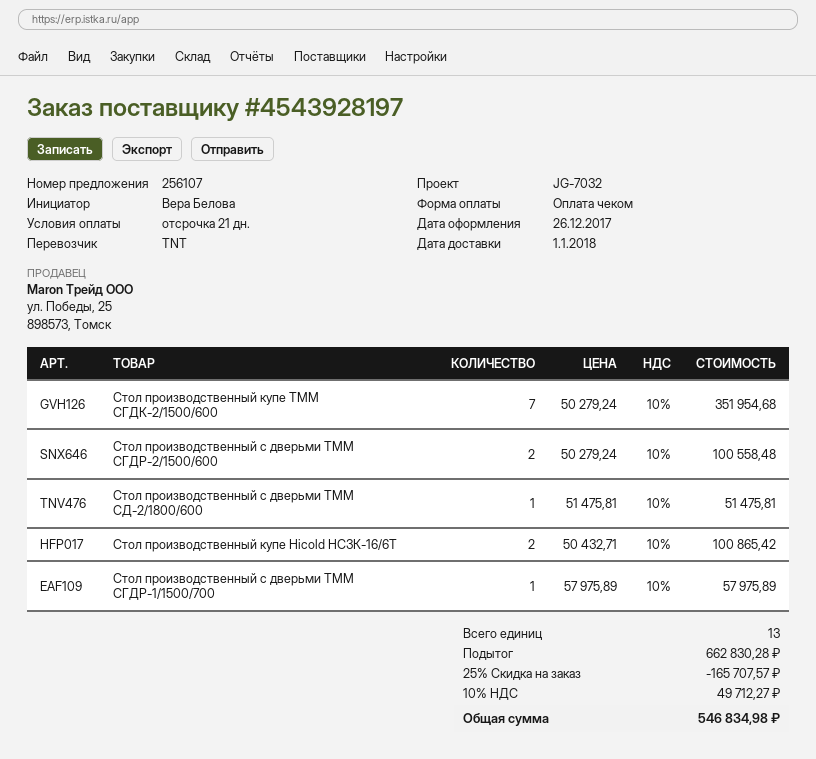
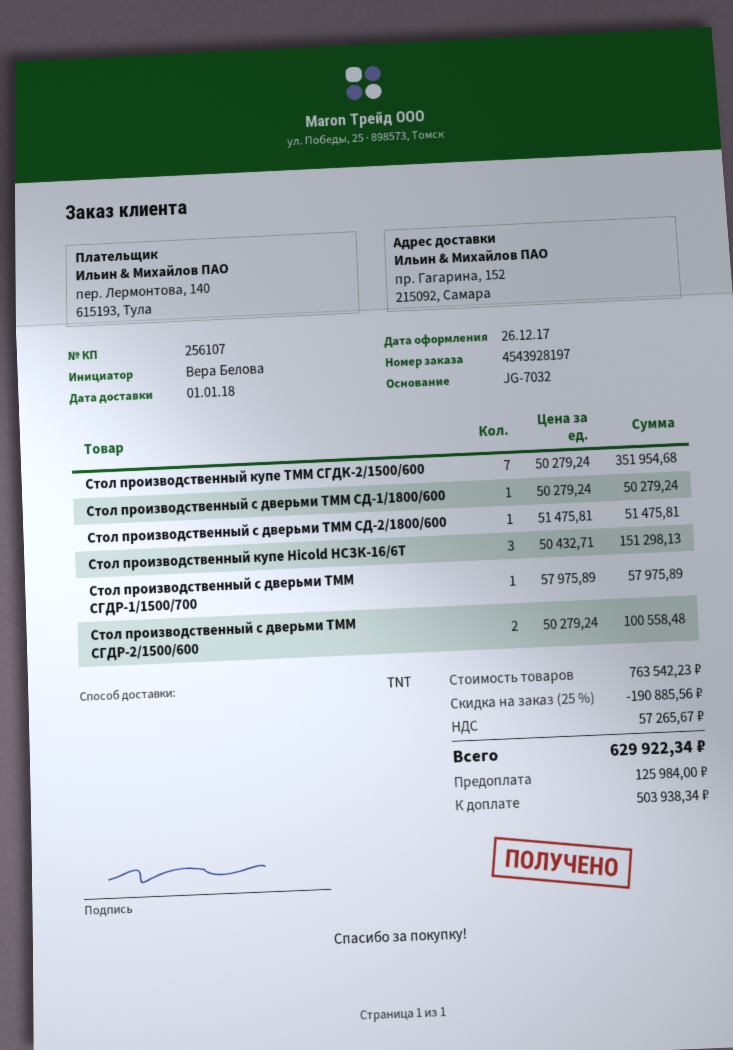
Стол производственный купе Hicold НСЗК-16/6Т: 2 x 50432.71 = 100865.42 -> 3 x 50432.71 = 151298.13
Стол производственный с дверьми ТММ СД-1/1800/600: none -> 1 x 50279.24 = 50279.24
subtotal: 662830.28 -> 763542.23
discount: 25% = 165707.57 -> 25% = 190885.56
tax: 49712.27 -> 57265.67
total: 546834.98 -> 629922.34

